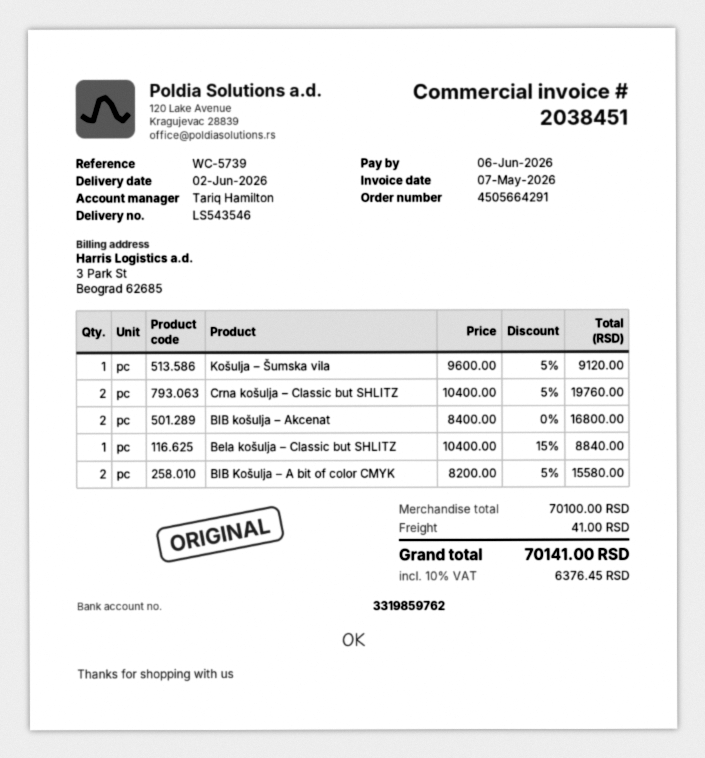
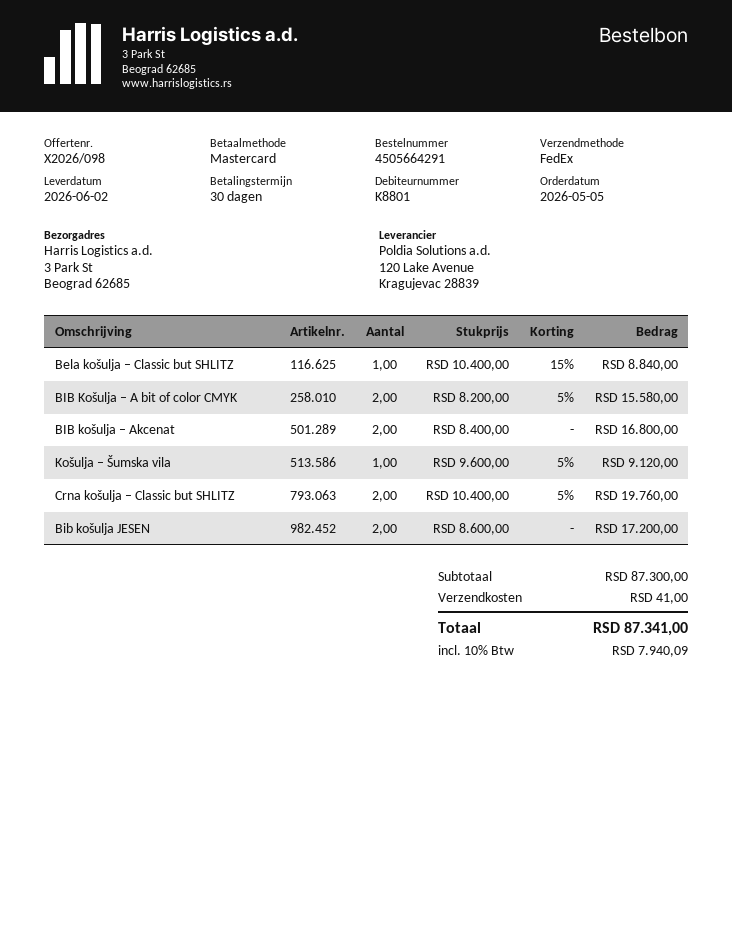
Bib košulja JESEN: none -> 2 x 8600.00 = 17200.00
subtotal: 70100.00 -> 87300.00
tax: 10% = 6376.45 -> 10% = 7940.09
total: 70141.00 -> 87341.00

